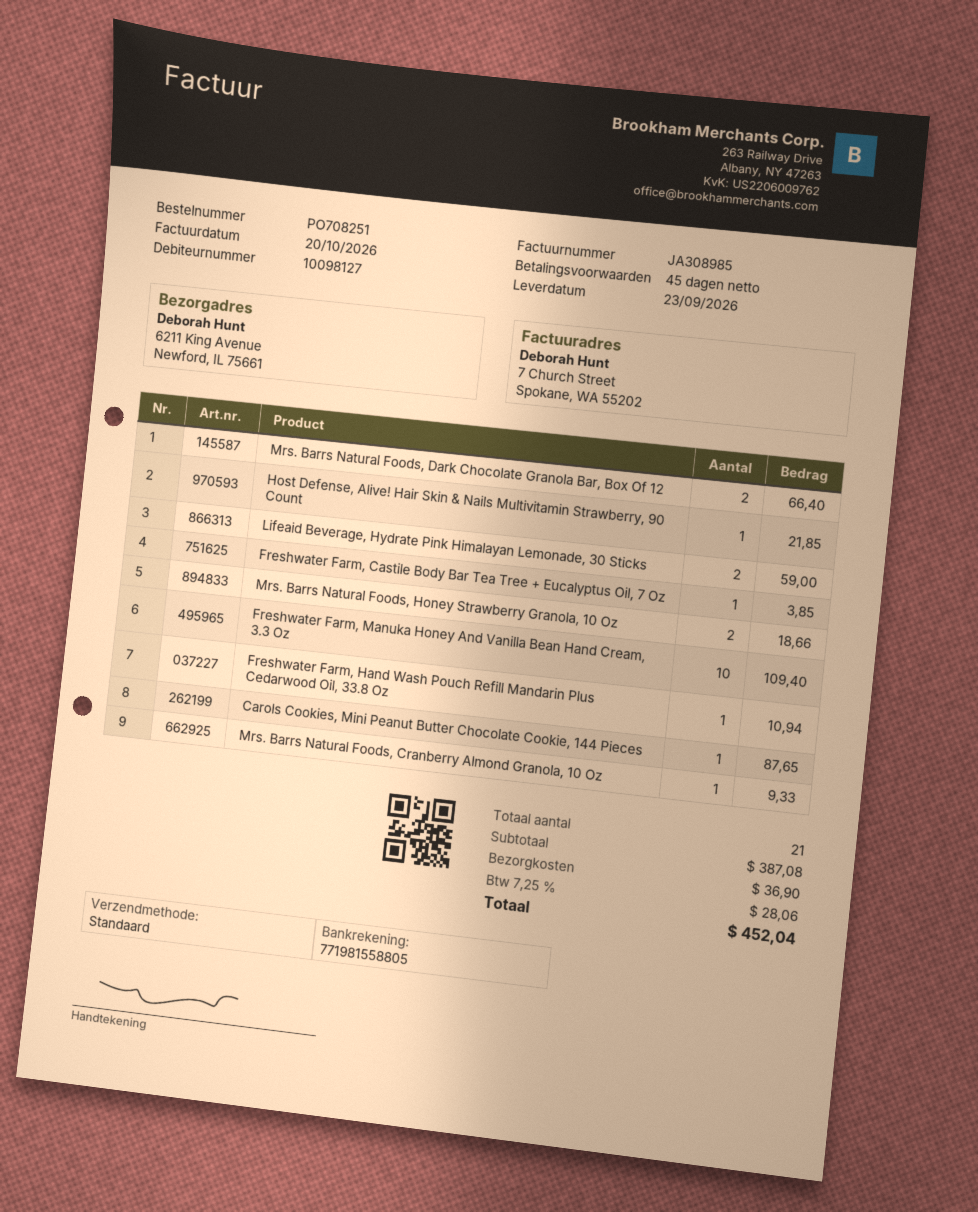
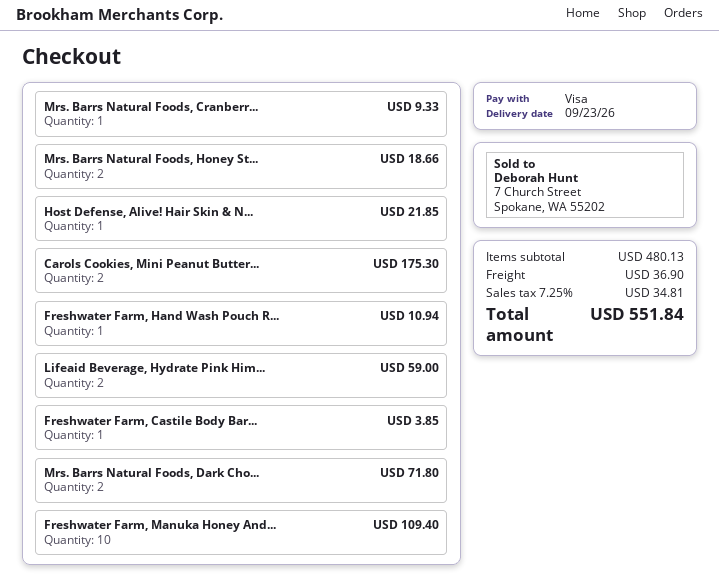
Mrs. Barrs Natural Foods, Dark Chocolate Granola Bar, Box Of 12: 2 for 66.40 -> 2 for 71.80
Carols Cookies, Mini Peanut Butter Chocolate Cookie, 144 Pieces: 1 for 87.65 -> 2 for 175.30
subtotal: 387.08 -> 480.13
tax: 7.25% = 28.06 -> 7.25% = 34.81
total: 452.04 -> 551.84

